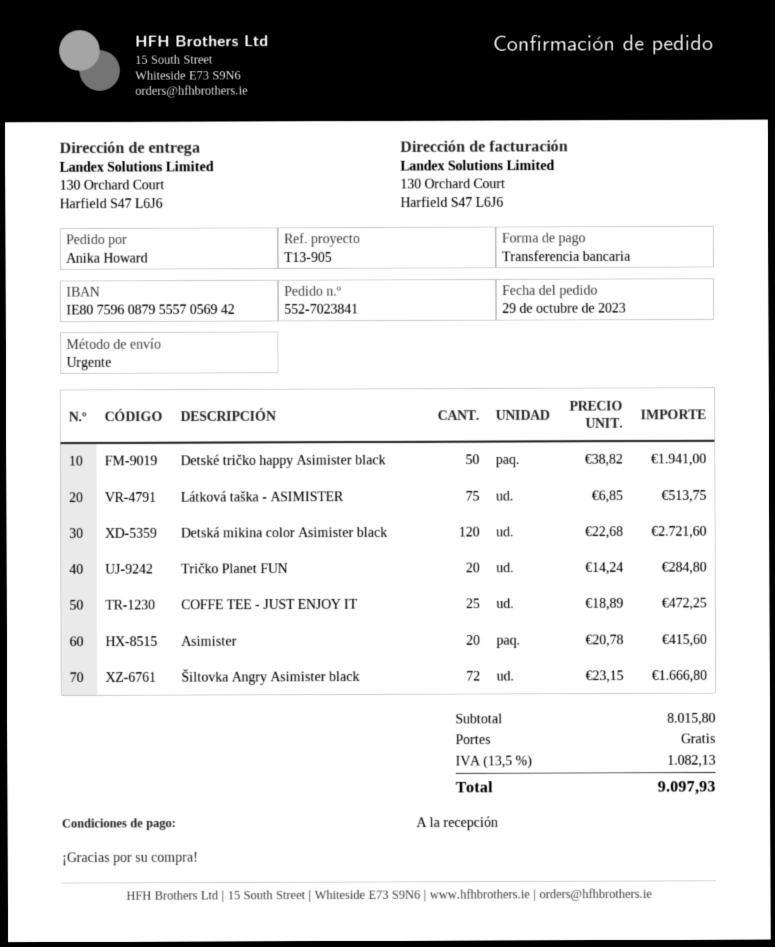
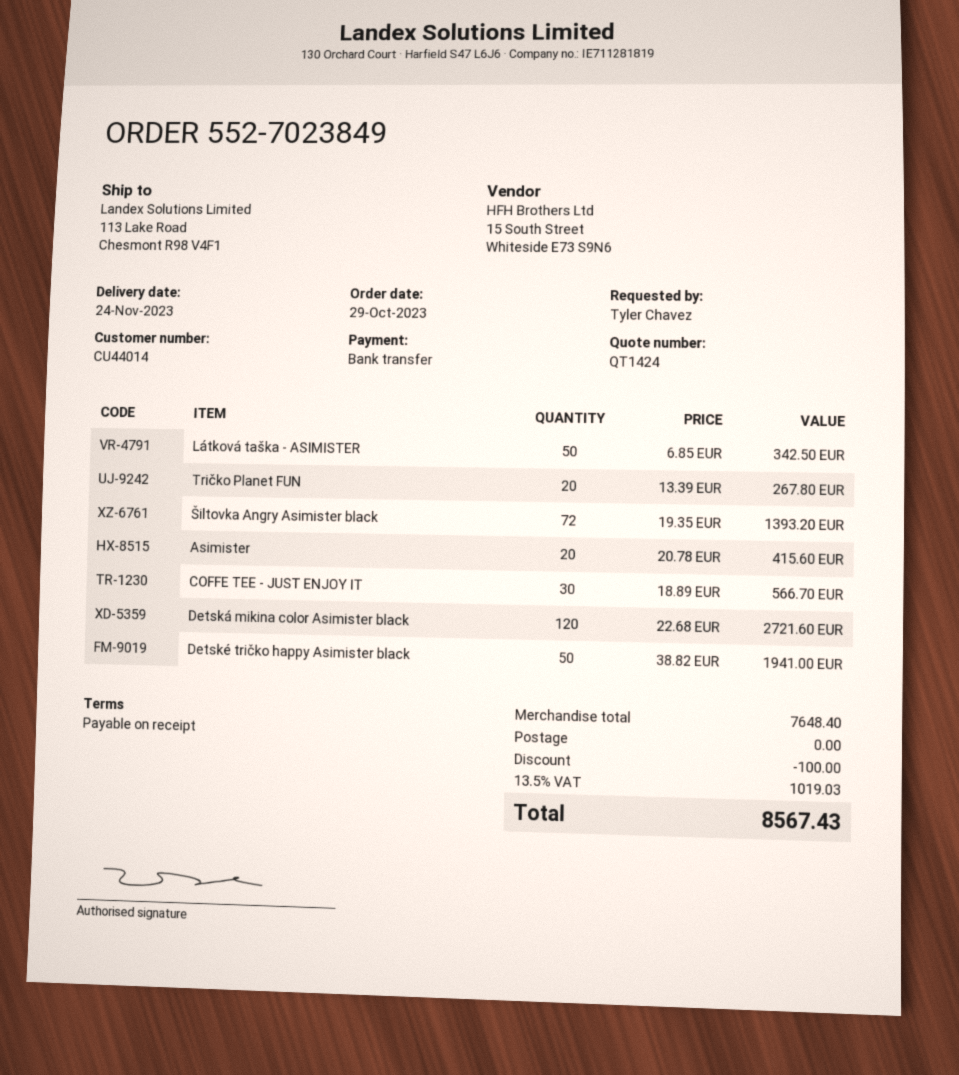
order number: 552-7023841 -> 552-7023849
ordered by: Anika Howard -> Tyler Chavez
ship to: 130 Orchard Court, Harfield S47 L6J6 -> 113 Lake Road, Chesmont R98 V4F1
Látková taška - ASIMISTER: 75 x 6.85 = 513.75 -> 50 x 6.85 = 342.50
Tričko Planet FUN: 20 x 14.24 = 284.80 -> 20 x 13.39 = 267.80
COFFE TEE - JUST ENJOY IT: 25 x 18.89 = 472.25 -> 30 x 18.89 = 566.70
Šiltovka Angry Asimister black: 72 x 23.15 = 1666.80 -> 72 x 19.35 = 1393.20
subtotal: 8015.80 -> 7648.40
discount: none -> 100.00
tax: 13.5% = 1082.13 -> 13.5% = 1019.03
total: 9097.93 -> 8567.43

